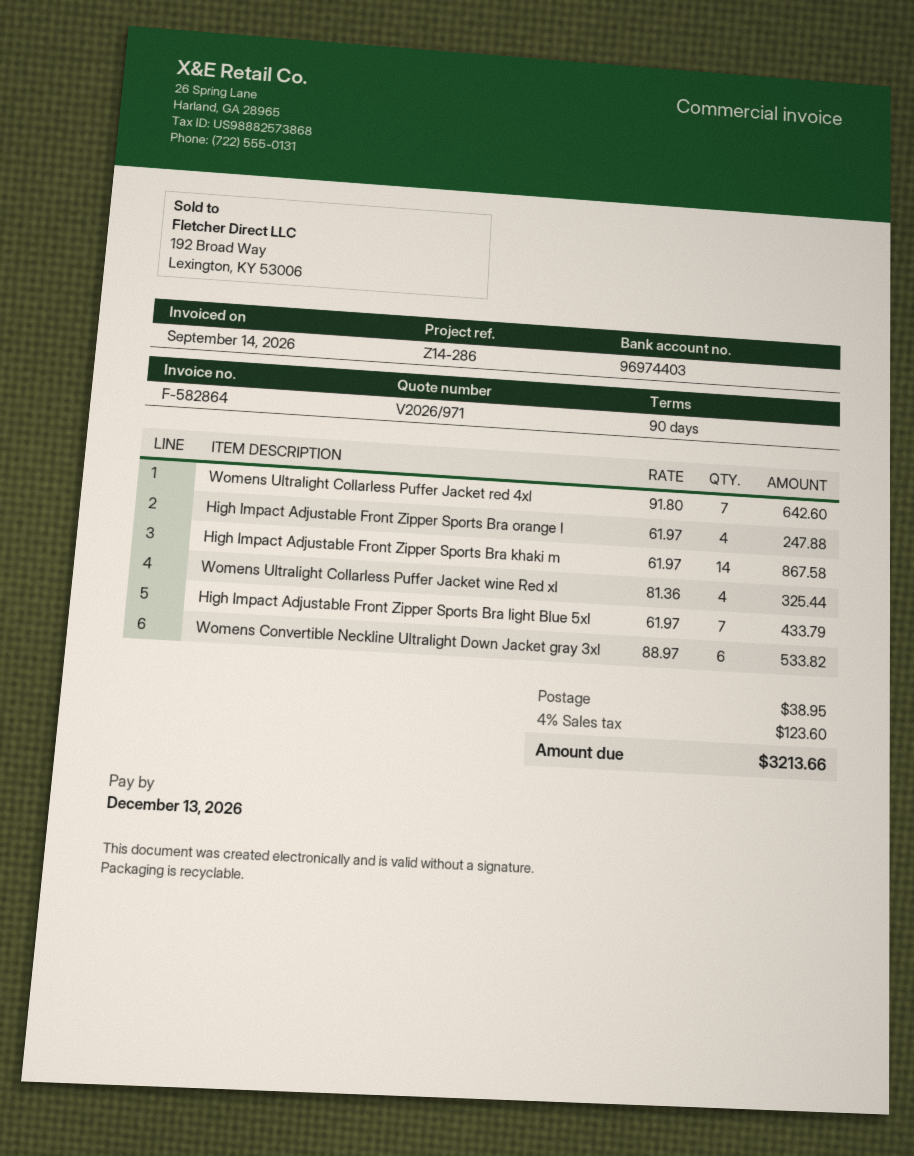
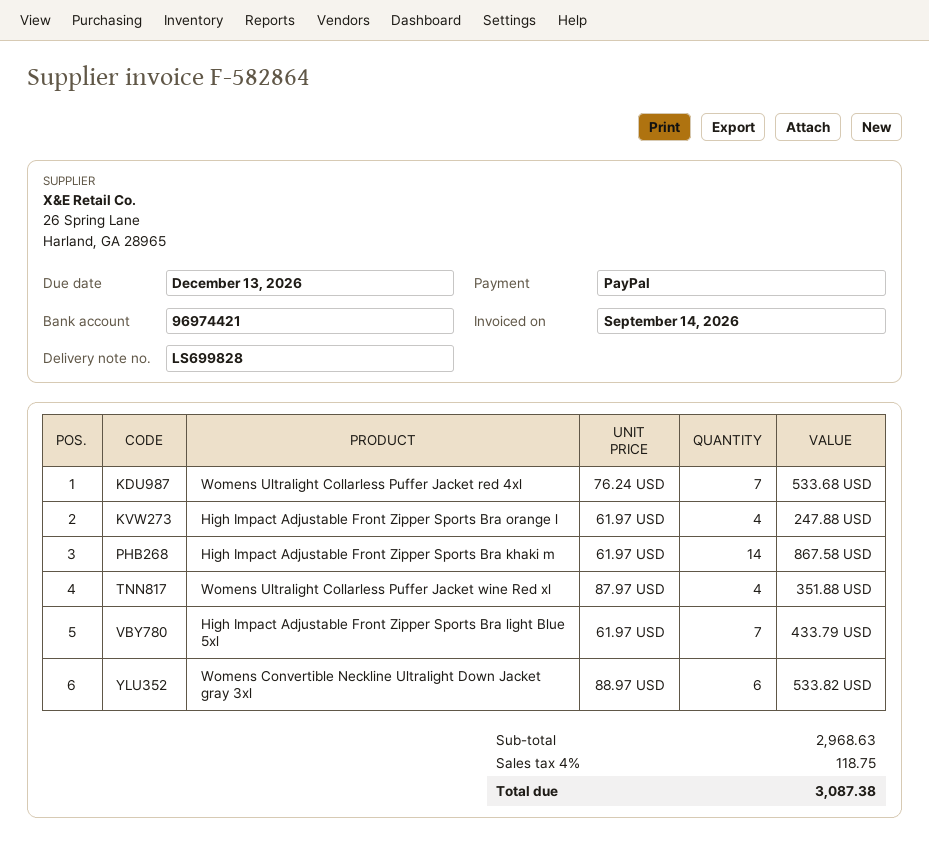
bank account: 96974403 -> 96974421
Womens Ultralight Collarless Puffer Jacket red 4xl: 7 x 91.80 = 642.60 -> 7 x 76.24 = 533.68
Womens Ultralight Collarless Puffer Jacket wine Red xl: 4 x 81.36 = 325.44 -> 4 x 87.97 = 351.88
shipping: 38.95 -> none
tax: 4% = 123.60 -> 4% = 118.75
total: 3213.66 -> 3087.38

